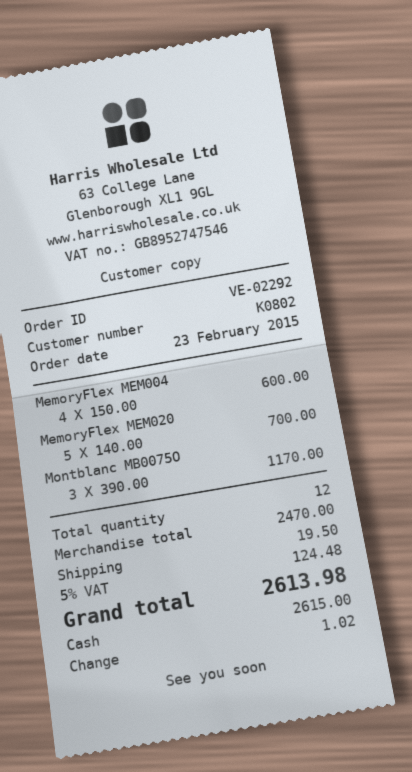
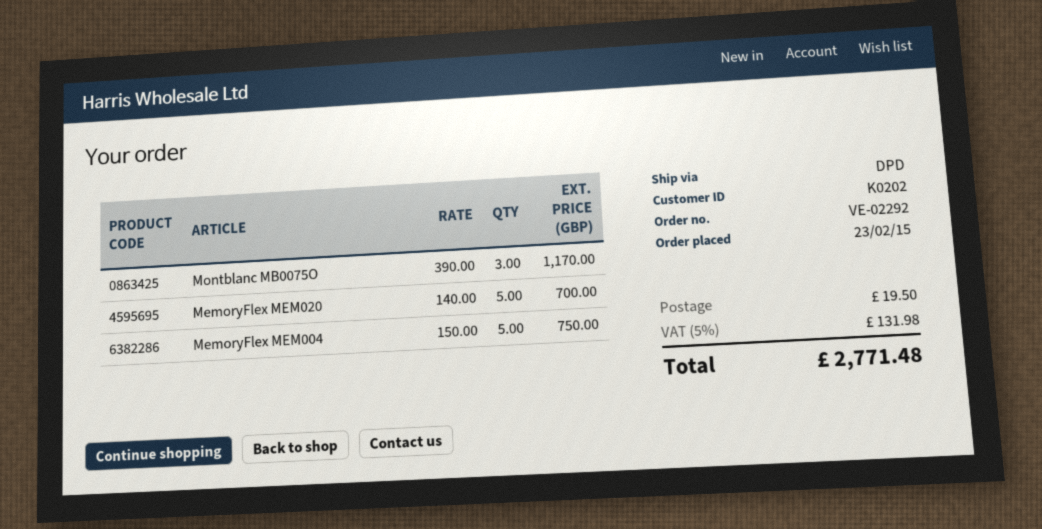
customer number: K0802 -> K0202
MemoryFlex MEM004: 4 x 150.00 = 600.00 -> 5 x 150.00 = 750.00
tax: 5% = 124.48 -> 5% = 131.98
total: 2613.98 -> 2771.48

